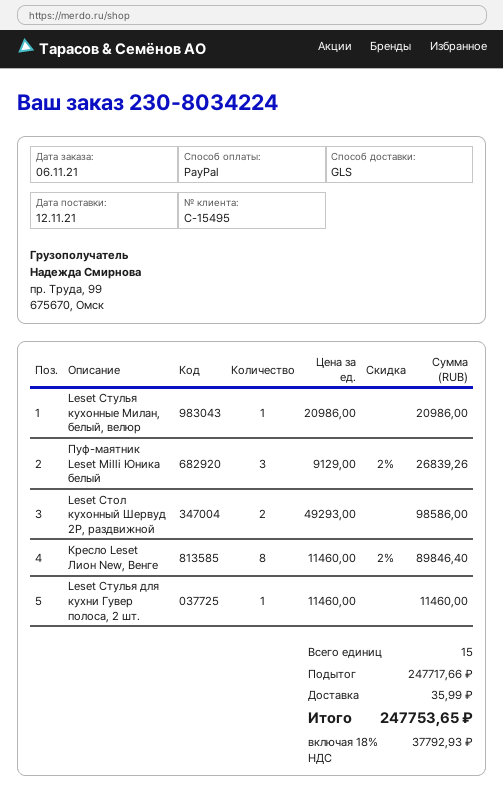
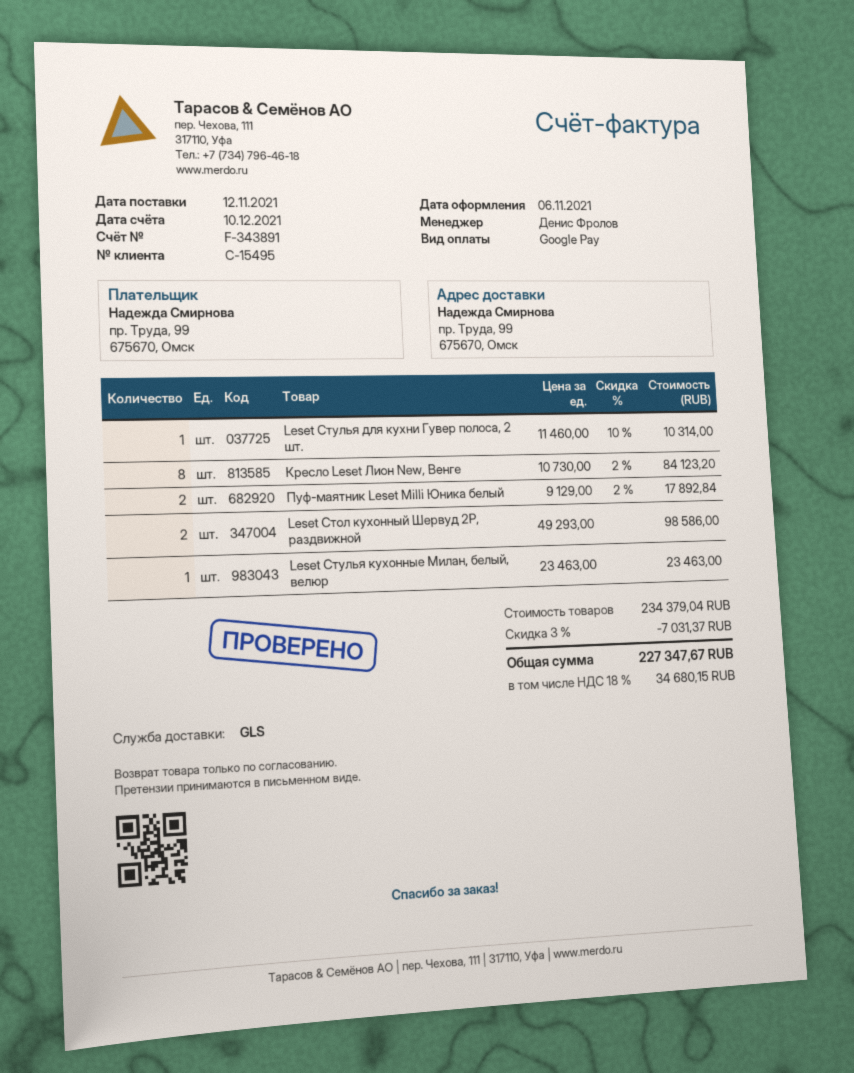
payment method: PayPal -> Google Pay
Leset Стулья кухонные Милан, белый, велюр: 1 x 20986.00 = 20986.00 -> 1 x 23463.00 = 23463.00
Пуф-маятник Leset Milli Юника белый: 3 x 9129.00 - 2% = 26839.26 -> 2 x 9129.00 - 2% = 17892.84
Кресло Leset Лион New, Венге: 8 x 11460.00 - 2% = 89846.40 -> 8 x 10730.00 - 2% = 84123.20
Leset Стулья для кухни Гувер полоса, 2 шт.: 1 x 11460.00 = 11460.00 -> 1 x 11460.00 - 10% = 10314.00
subtotal: 247717.66 -> 234379.04
discount: none -> 3% = 7031.37
shipping: 35.99 -> none
tax: 18% = 37792.93 -> 18% = 34680.15
total: 247753.65 -> 227347.67

